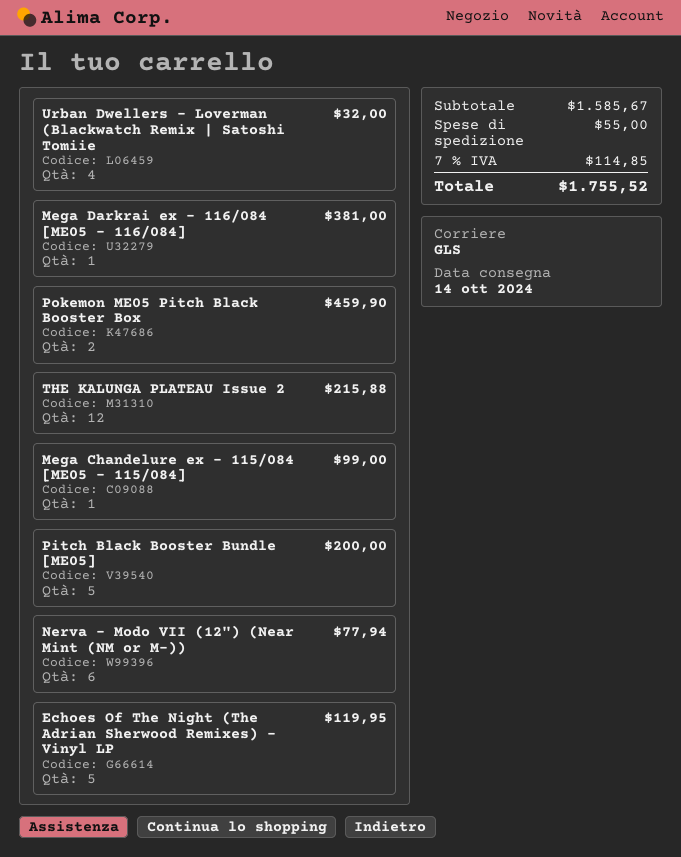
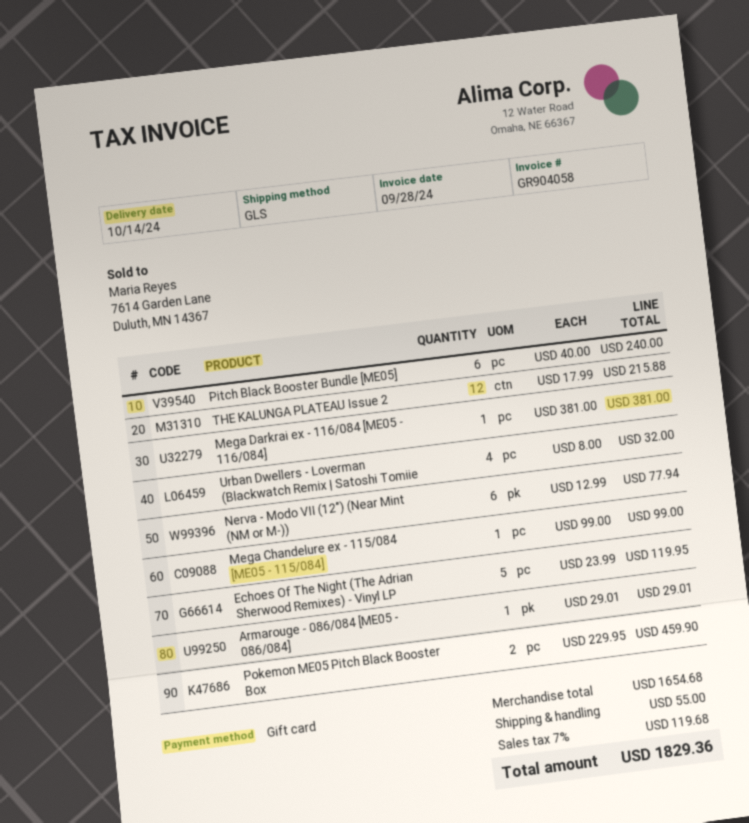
Pitch Black Booster Bundle [ME05]: 5 for 200.00 -> 6 for 240.00
Armarouge - 086/084 [ME05 - 086/084]: none -> 1 for 29.01
subtotal: 1585.67 -> 1654.68
tax: 7% = 114.85 -> 7% = 119.68
total: 1755.52 -> 1829.36

